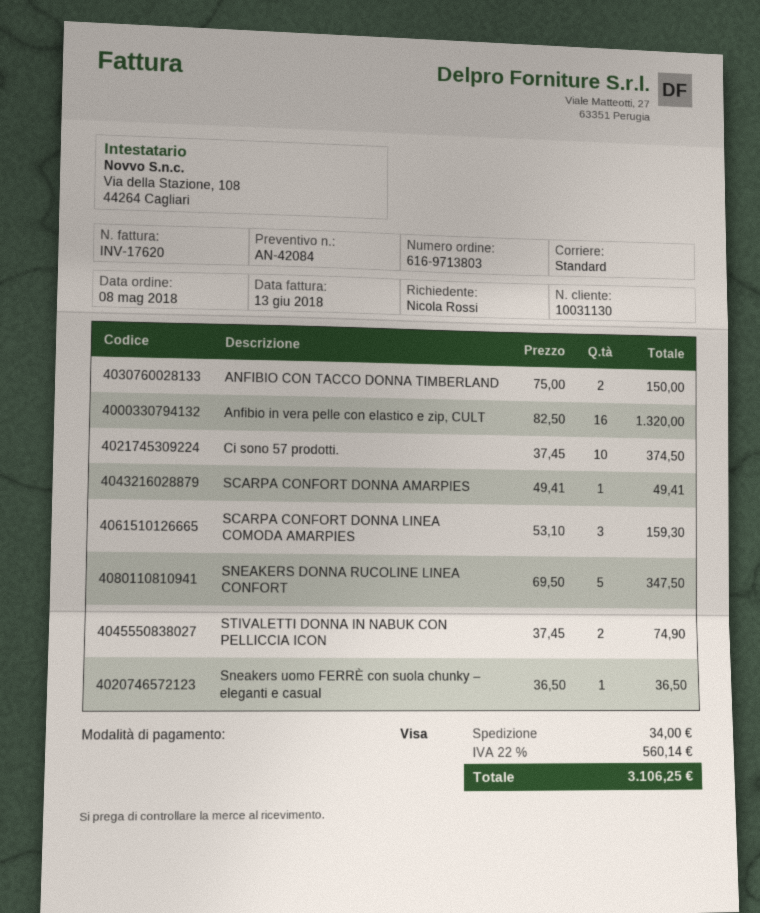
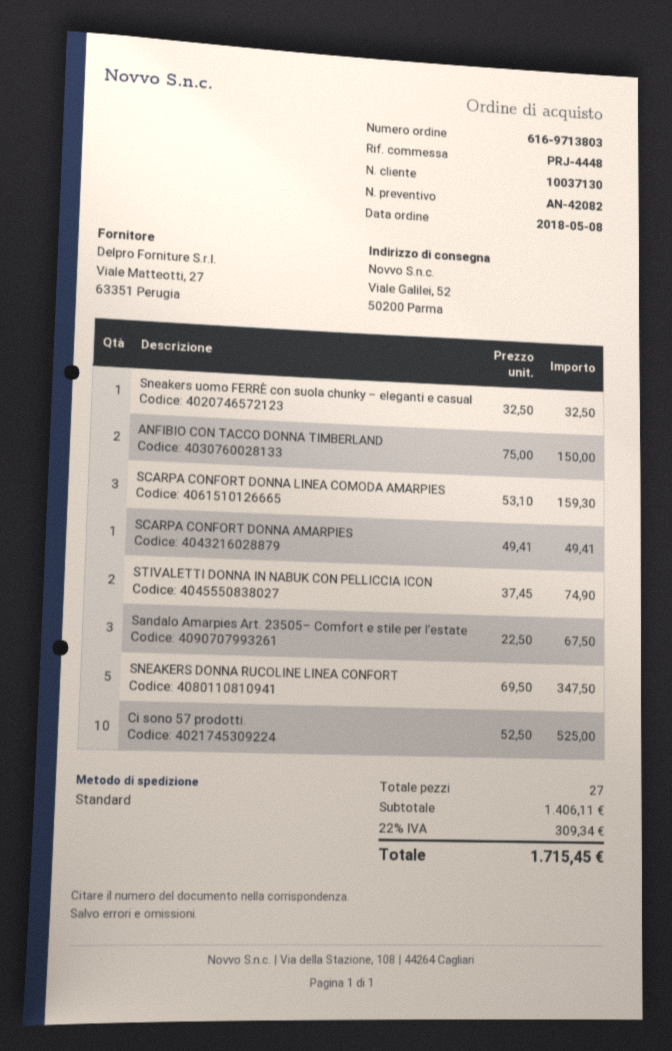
quote number: AN-42084 -> AN-42082
customer number: 10031130 -> 10037130
Anfibio in vera pelle con elastico e zip, CULT: 16 x 82.50 = 1320.00 -> none
Ci sono 57 prodotti.: 10 x 37.45 = 374.50 -> 10 x 52.50 = 525.00
Sneakers uomo FERRÈ con suola chunky – eleganti e casual: 1 x 36.50 = 36.50 -> 1 x 32.50 = 32.50
Sandalo Amarpies Art. 23505– Comfort e stile per l’estate: none -> 3 x 22.50 = 67.50
shipping: 34.00 -> none
tax: 22% = 560.14 -> 22% = 309.34
total: 3106.25 -> 1715.45

